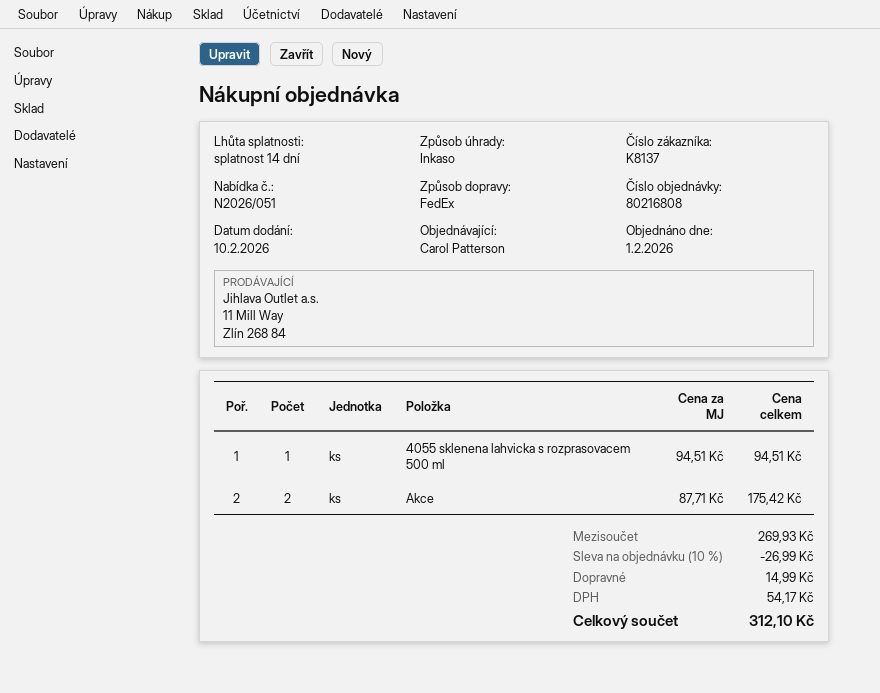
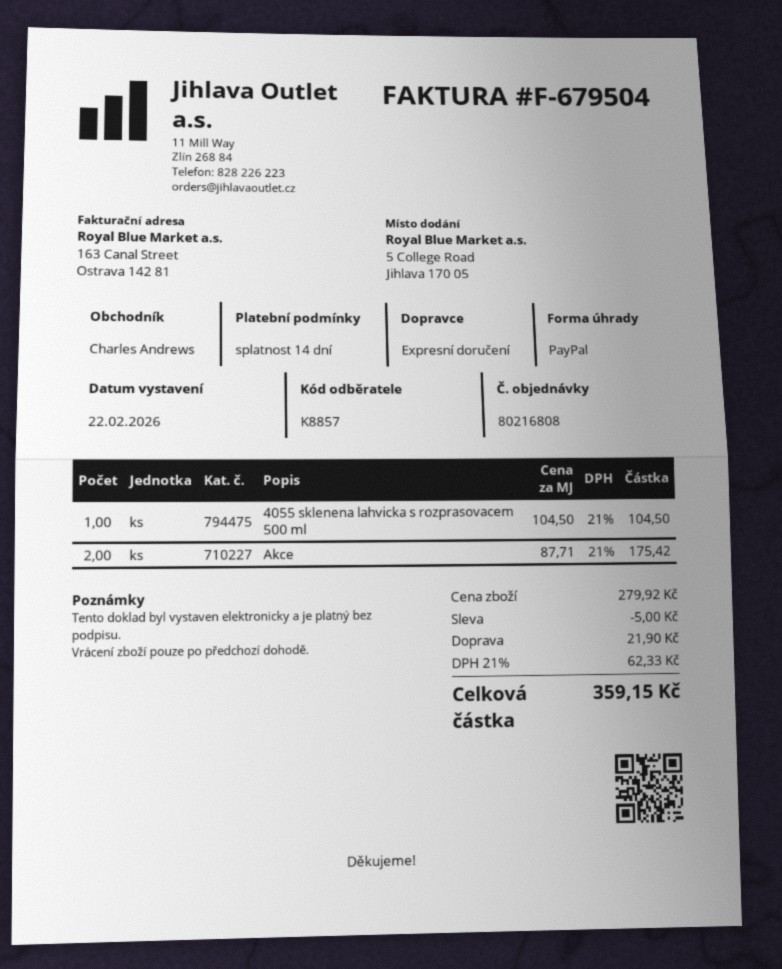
customer number: K8137 -> K8857
payment method: direct debit -> PayPal
shipping method: FedEx -> express
4055 sklenena lahvicka s rozprasovacem 500 ml: 1 x 94.51 = 94.51 -> 1 x 104.50 = 104.50
subtotal: 269.93 -> 279.92
discount: 26.99 -> 5.00
shipping: 14.99 -> 21.90
tax: 54.17 -> 62.33
total: 312.10 -> 359.15

